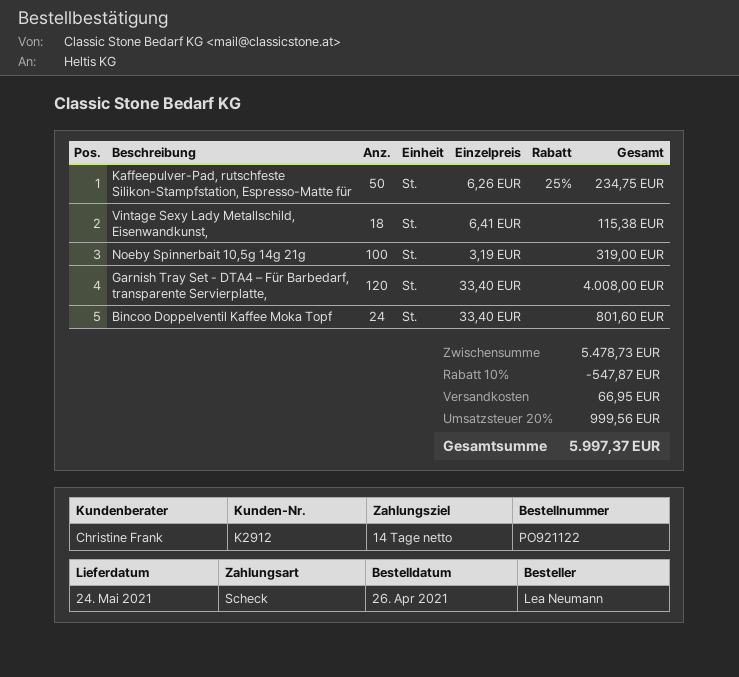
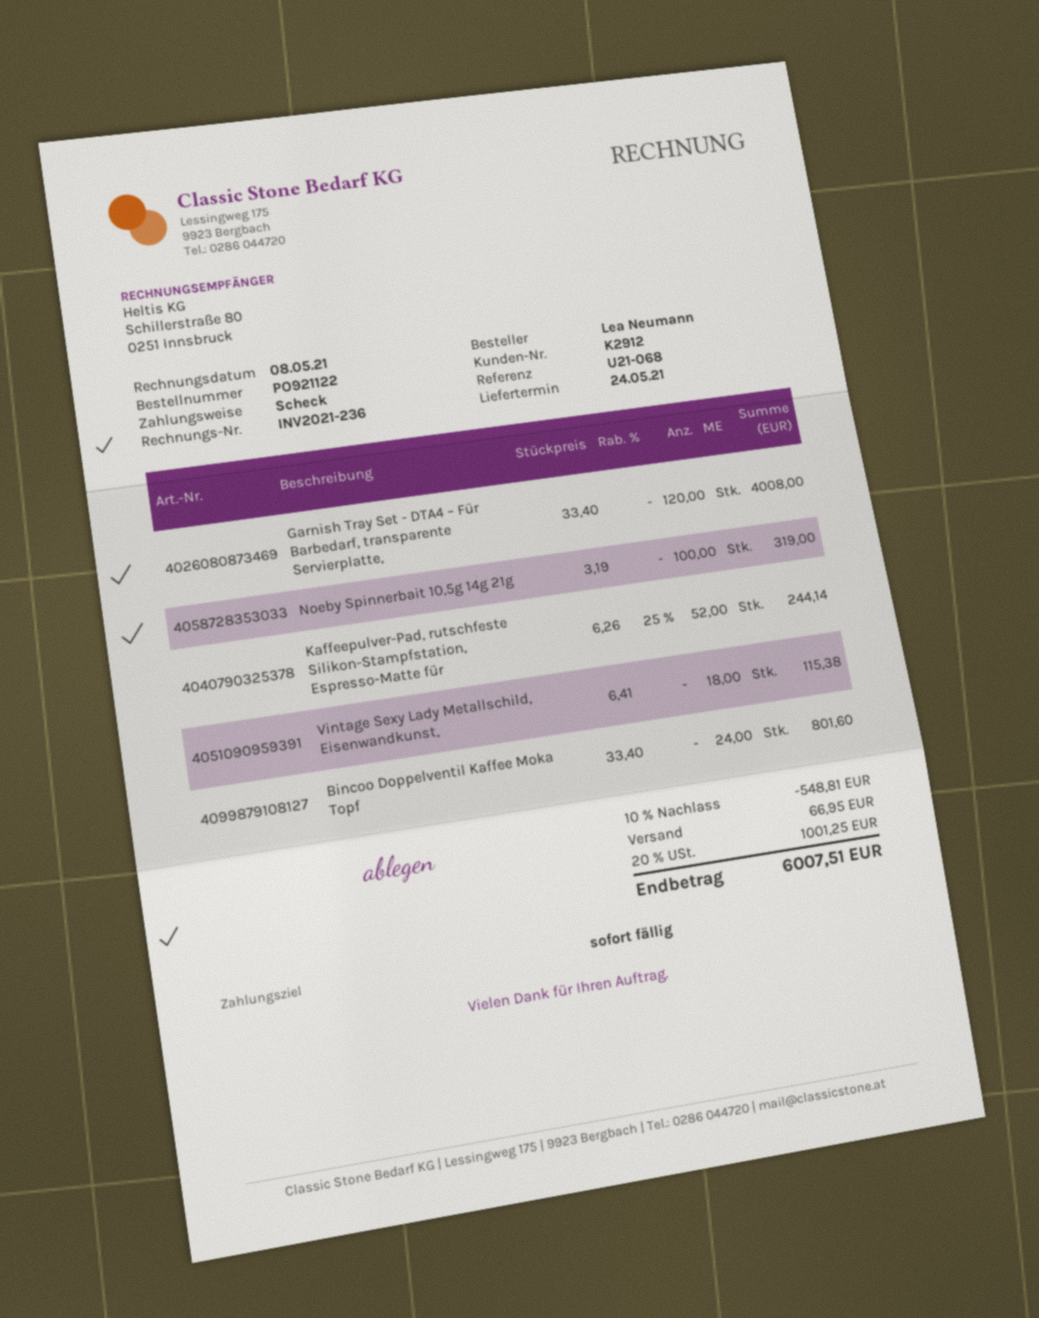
payment terms: 14 days -> on receipt
Kaffeepulver-Pad, rutschfeste Silikon-Stampfstation, Espresso-Matte für: 50 x 6.26 - 25% = 234.75 -> 52 x 6.26 - 25% = 244.14
discount: 10% = 547.87 -> 10% = 548.81
tax: 20% = 999.56 -> 20% = 1001.25
total: 5997.37 -> 6007.51

